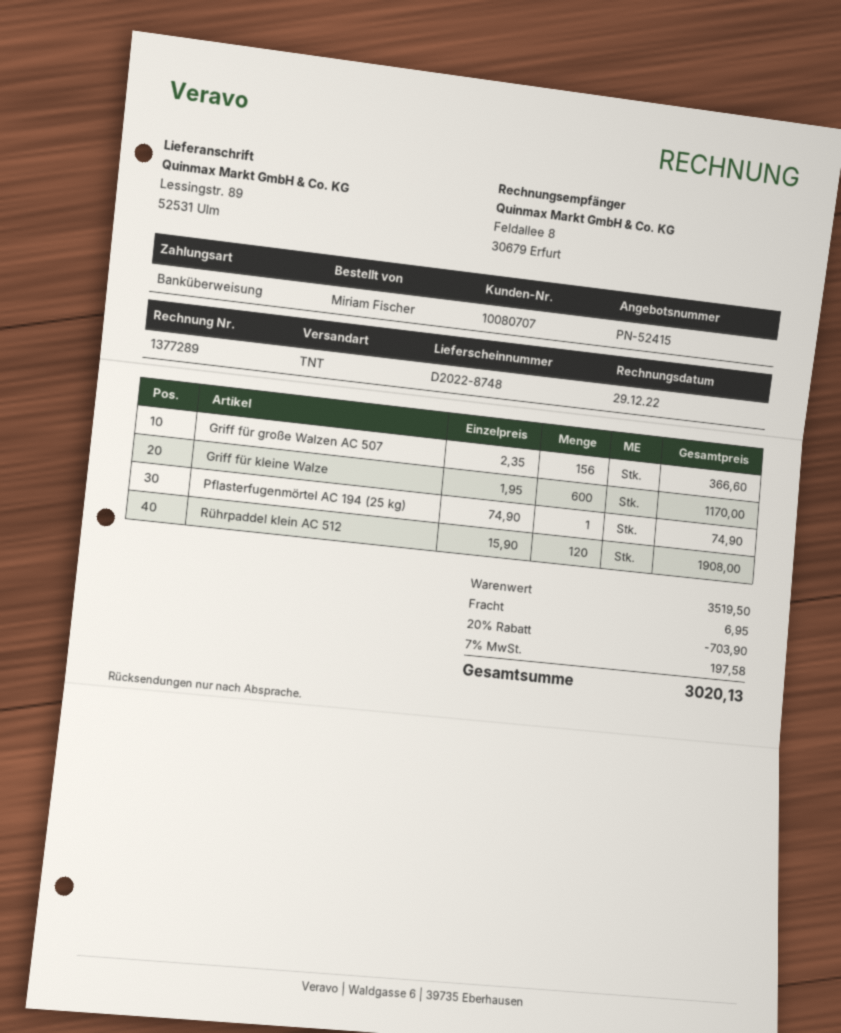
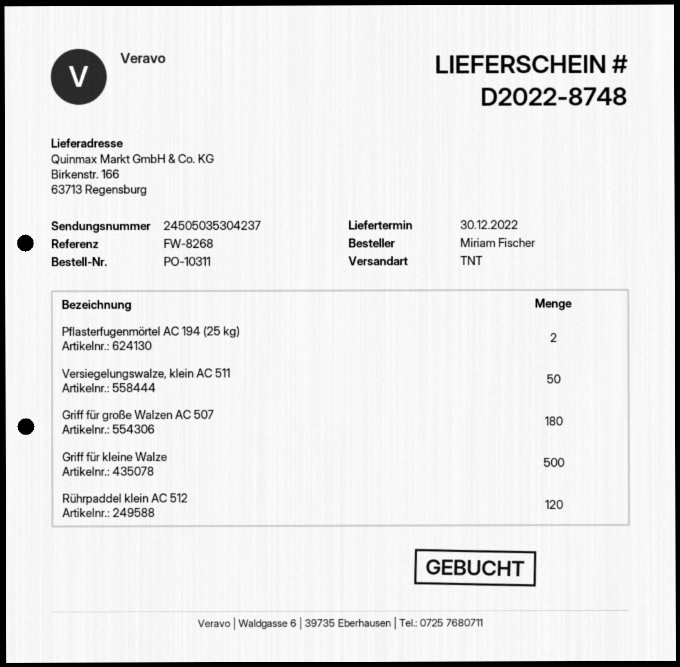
ship to: Lessingstr. 89, 52531 Ulm -> Birkenstr. 166, 63713 Regensburg
Griff für große Walzen AC 507: 156 -> 180
Griff für kleine Walze: 600 -> 500
Pflasterfugenmörtel AC 194 (25 kg): 1 -> 2
Versiegelungswalze, klein AC 511: none -> 50

